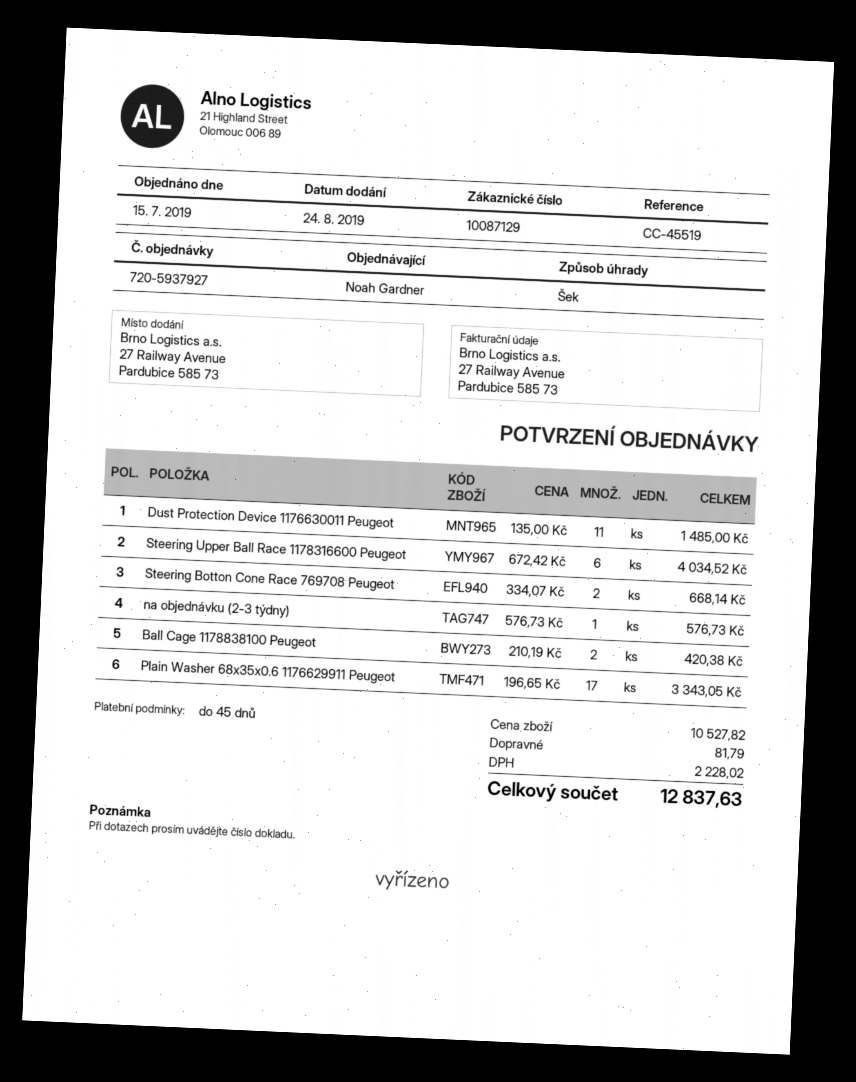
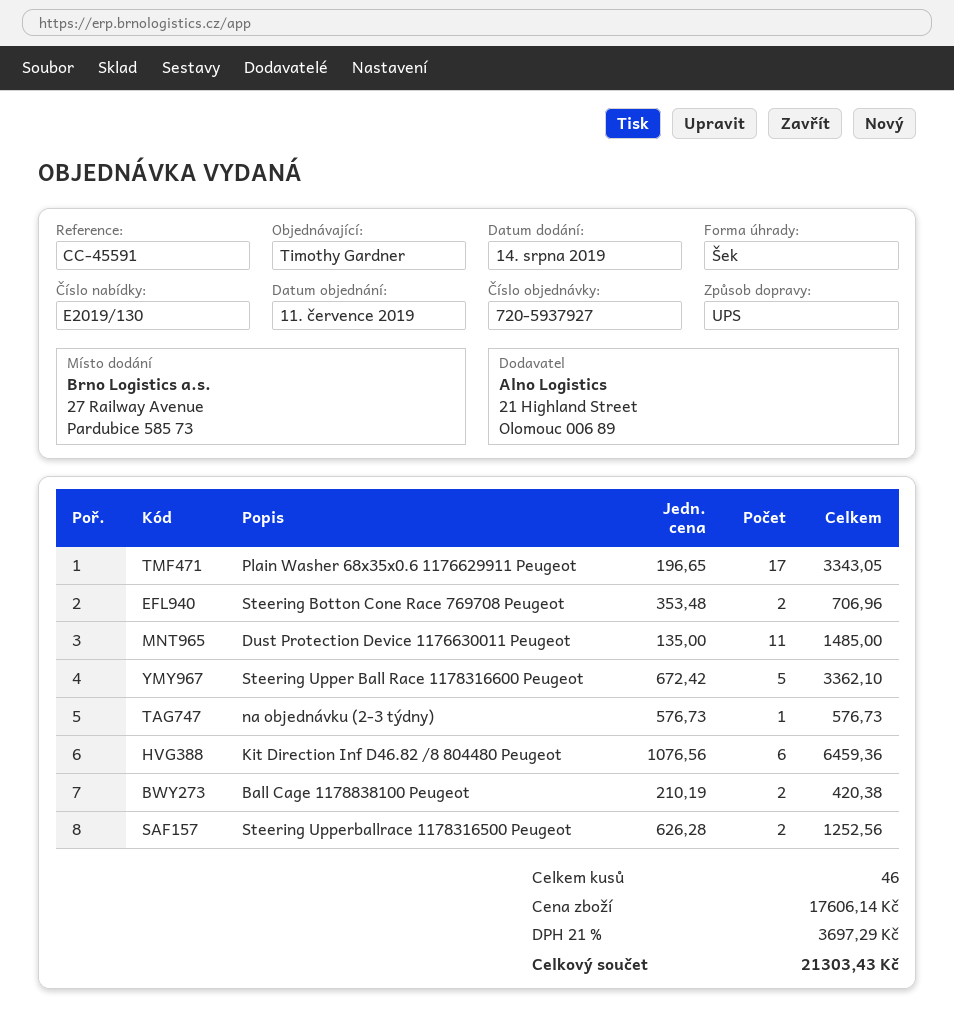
order date: 2019-07-15 -> 2019-07-11
delivery date: 2019-08-24 -> 2019-08-14
reference: CC-45519 -> CC-45591
ordered by: Noah Gardner -> Timothy Gardner
Steering Upper Ball Race 1178316600 Peugeot: 6 x 672.42 = 4034.52 -> 5 x 672.42 = 3362.10
Steering Botton Cone Race 769708 Peugeot: 2 x 334.07 = 668.14 -> 2 x 353.48 = 706.96
Kit Direction Inf D46.82 /8 804480 Peugeot: none -> 6 x 1076.56 = 6459.36
Steering Upperballrace 1178316500 Peugeot: none -> 2 x 626.28 = 1252.56
subtotal: 10527.82 -> 17606.14
shipping: 81.79 -> none
tax: 2228.02 -> 3697.29
total: 12837.63 -> 21303.43

